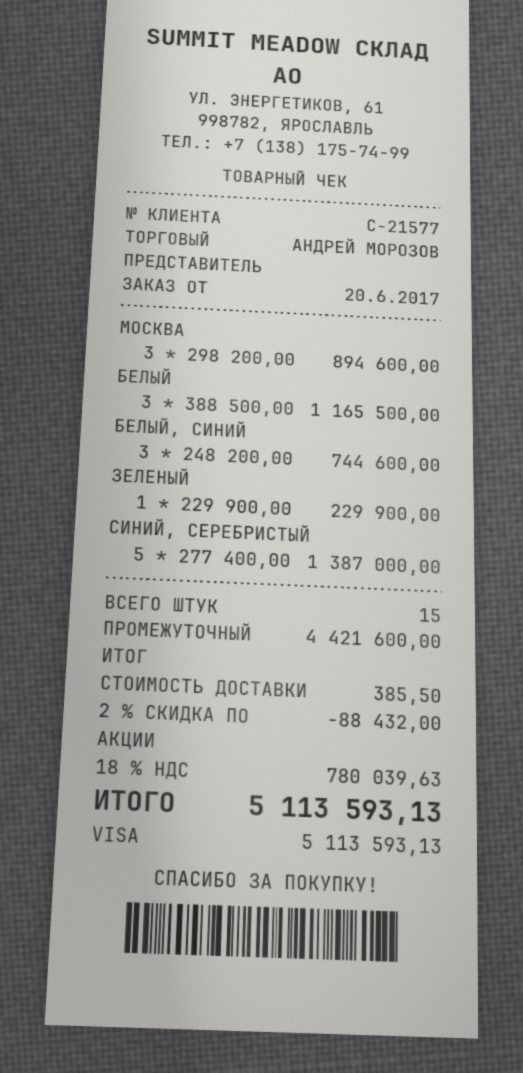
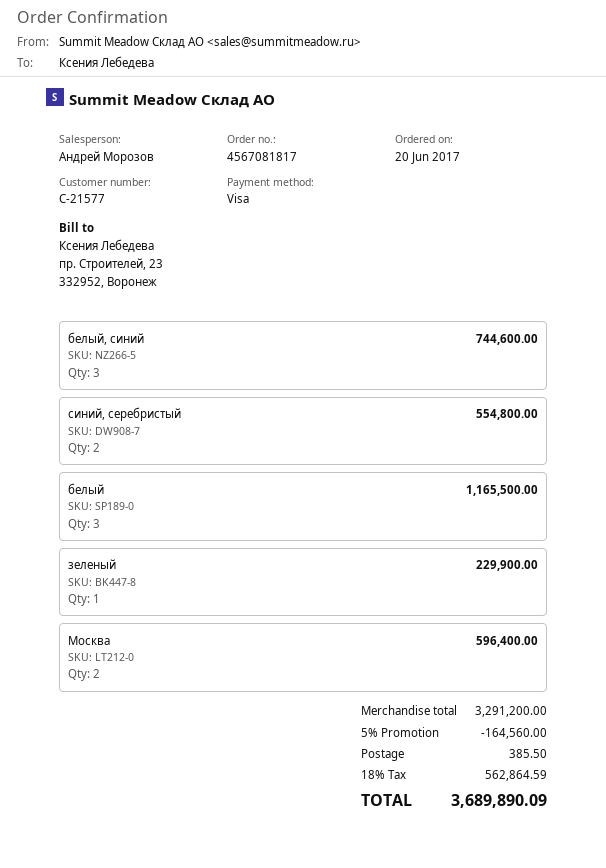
МОСКВА: 3 for 894600.00 -> 2 for 596400.00
СИНИЙ, СЕРЕБРИСТЫЙ: 5 for 1387000.00 -> 2 for 554800.00
subtotal: 4421600.00 -> 3291200.00
discount: 2% = 88432.00 -> 5% = 164560.00
tax: 18% = 780039.63 -> 18% = 562864.59
total: 5113593.13 -> 3689890.09

